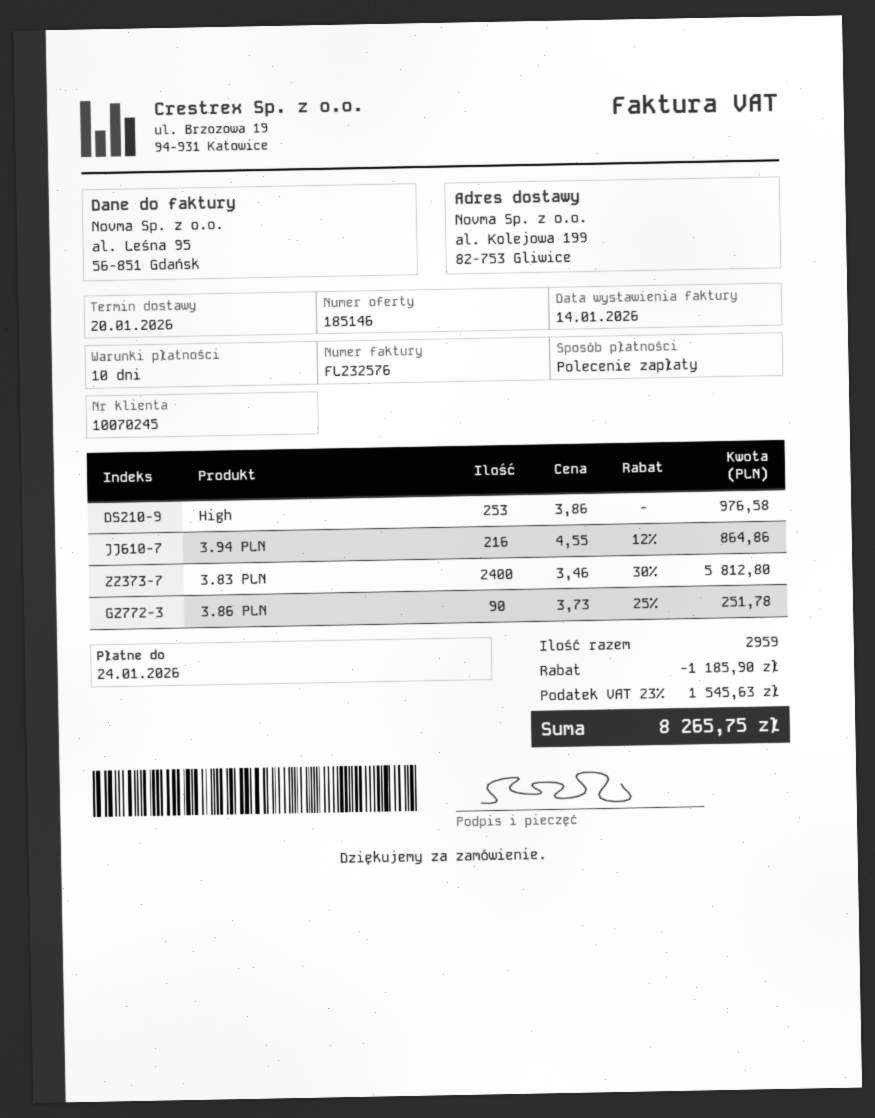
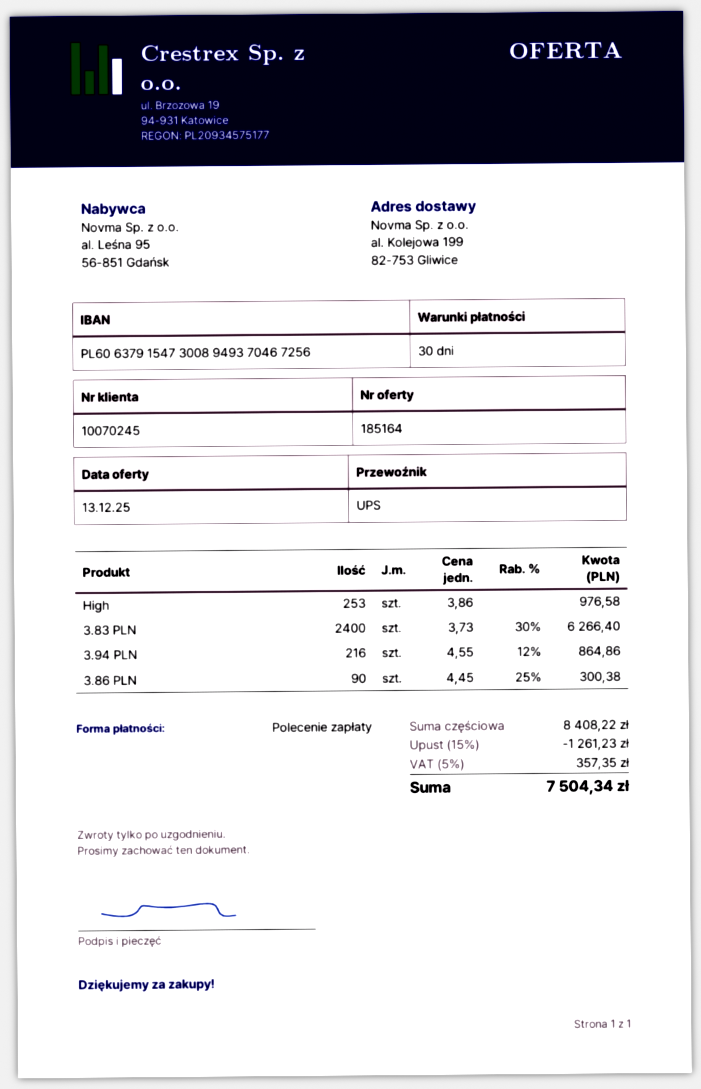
quote number: 185146 -> 185164
payment terms: 10 days -> 30 days
3.83 PLN: 2400 x 3.46 - 30% = 5812.80 -> 2400 x 3.73 - 30% = 6266.40
3.86 PLN: 90 x 3.73 - 25% = 251.78 -> 90 x 4.45 - 25% = 300.38
discount: 1185.90 -> 1261.23
tax: 23% = 1545.63 -> 5% = 357.35
total: 8265.75 -> 7504.34

